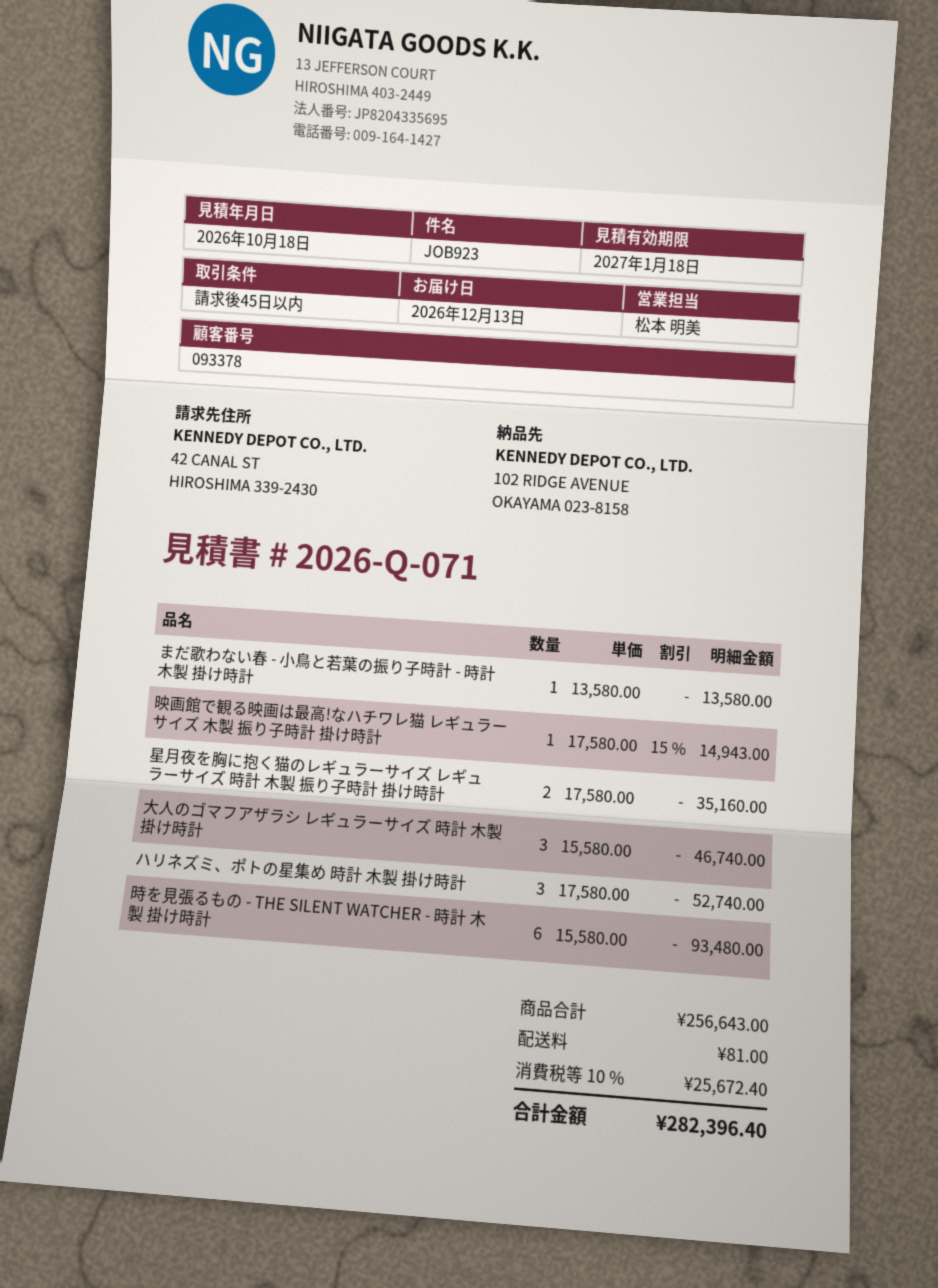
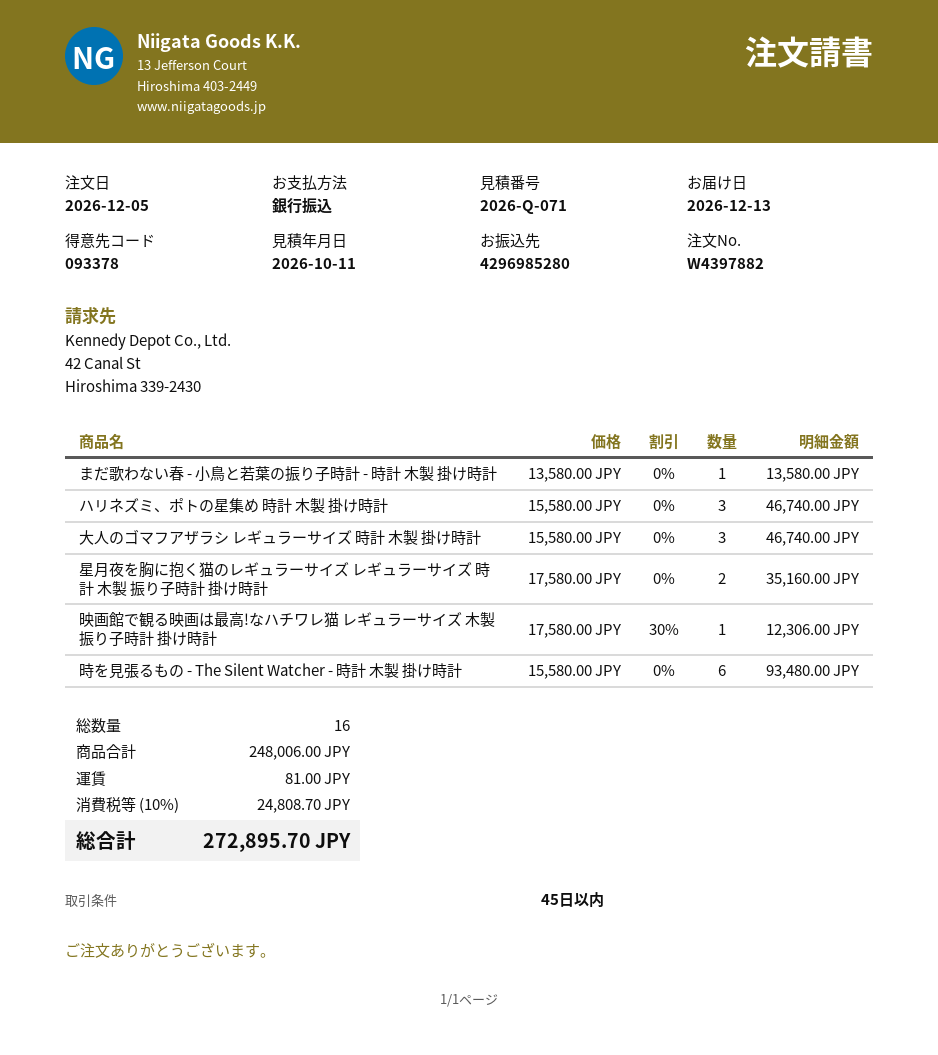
quote date: 2026-10-18 -> 2026-10-11
映画館で観る映画は最高!なハチワレ猫 レギュラーサイズ 木製 振り子時計 掛け時計: 1 x 17580.00 - 15% = 14943.00 -> 1 x 17580.00 - 30% = 12306.00
ハリネズミ、ポトの星集め 時計 木製 掛け時計: 3 x 17580.00 = 52740.00 -> 3 x 15580.00 = 46740.00
subtotal: 256643.00 -> 248006.00
tax: 10% = 25672.40 -> 10% = 24808.70
total: 282396.40 -> 272895.70

